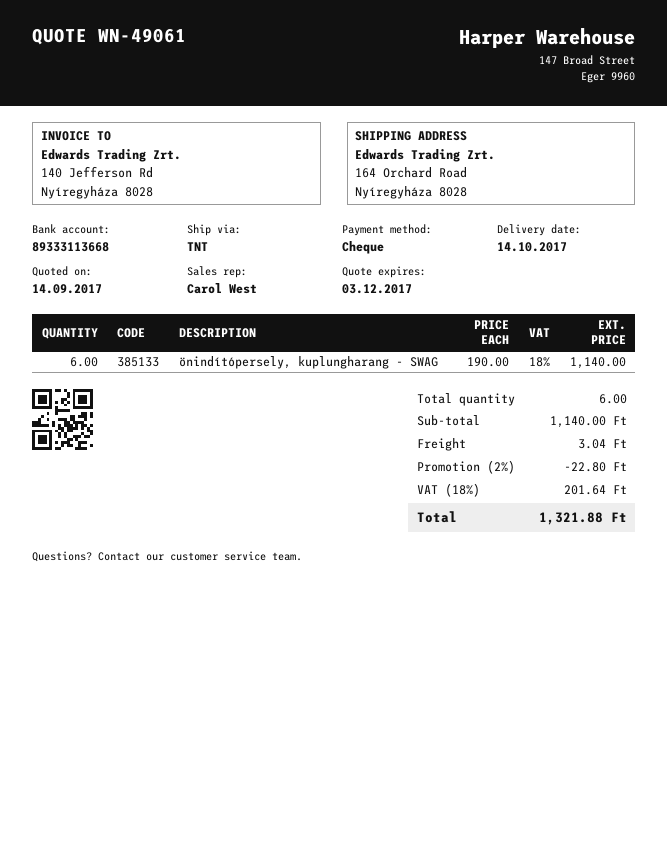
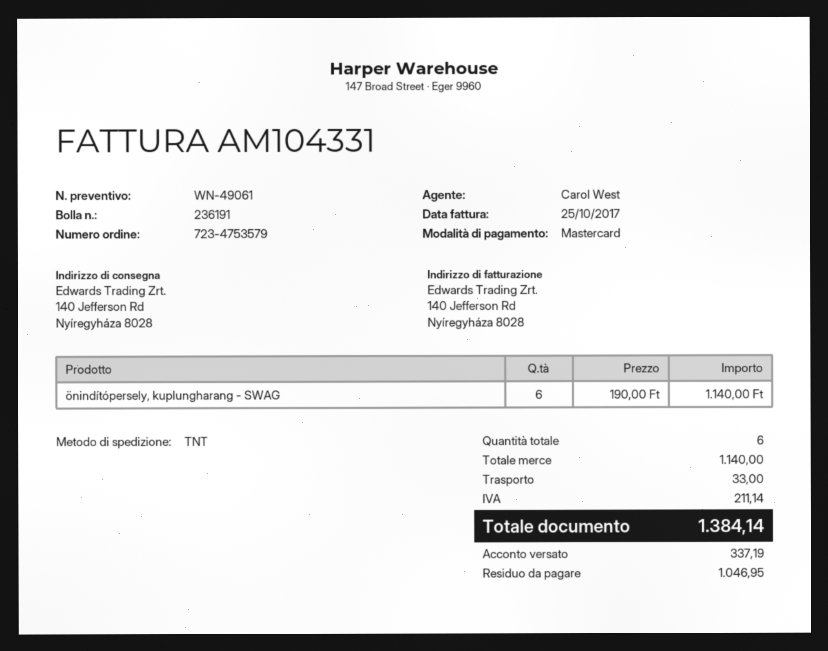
payment method: cheque -> Mastercard
ship to: 164 Orchard Road, Nyíregyháza 8028 -> 140 Jefferson Rd, Nyíregyháza 8028
discount: 2% = 22.80 -> none
shipping: 3.04 -> 33.00
tax: 201.64 -> 211.14
total: 1321.88 -> 1384.14

